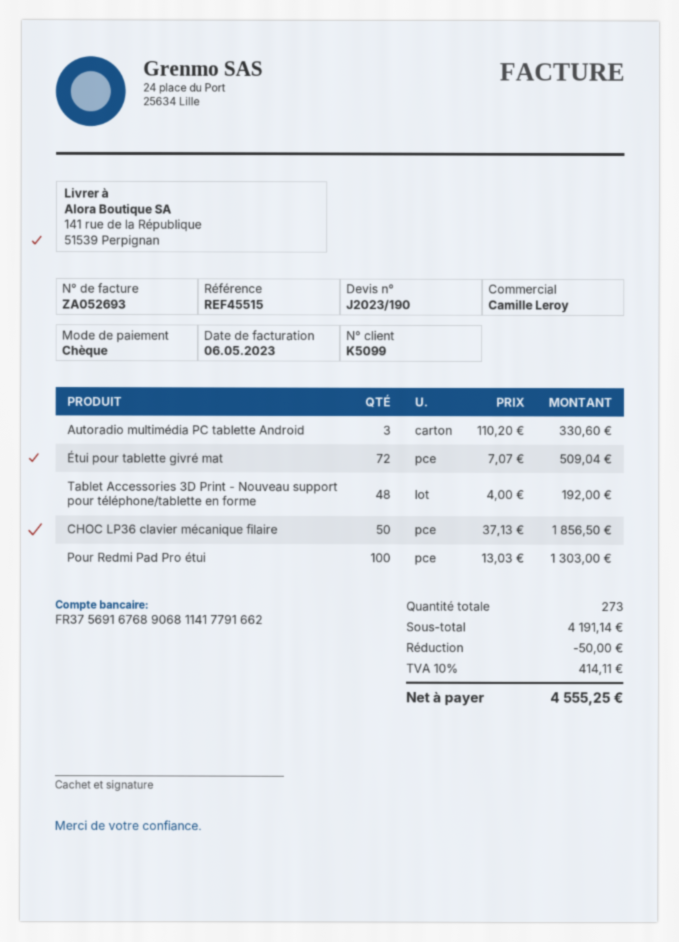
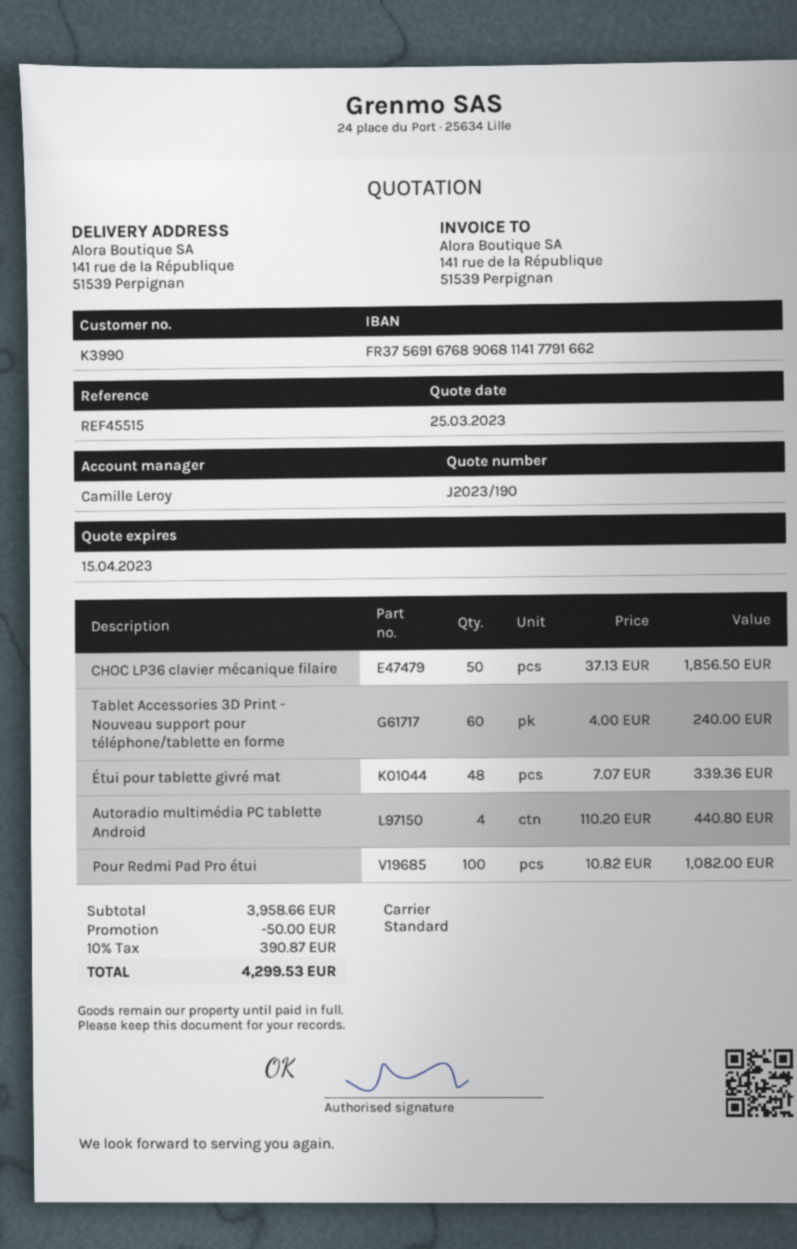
customer number: K5099 -> K3990
Autoradio multimédia PC tablette Android: 3 x 110.20 = 330.60 -> 4 x 110.20 = 440.80
Étui pour tablette givré mat: 72 x 7.07 = 509.04 -> 48 x 7.07 = 339.36
Tablet Accessories 3D Print - Nouveau support pour téléphone/tablette en forme: 48 x 4.00 = 192.00 -> 60 x 4.00 = 240.00
Pour Redmi Pad Pro étui: 100 x 13.03 = 1303.00 -> 100 x 10.82 = 1082.00
subtotal: 4191.14 -> 3958.66
tax: 10% = 414.11 -> 10% = 390.87
total: 4555.25 -> 4299.53

